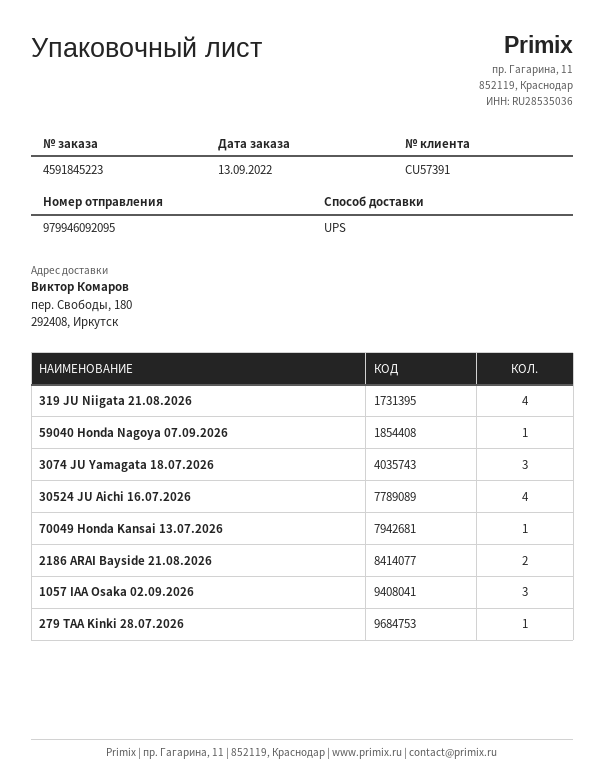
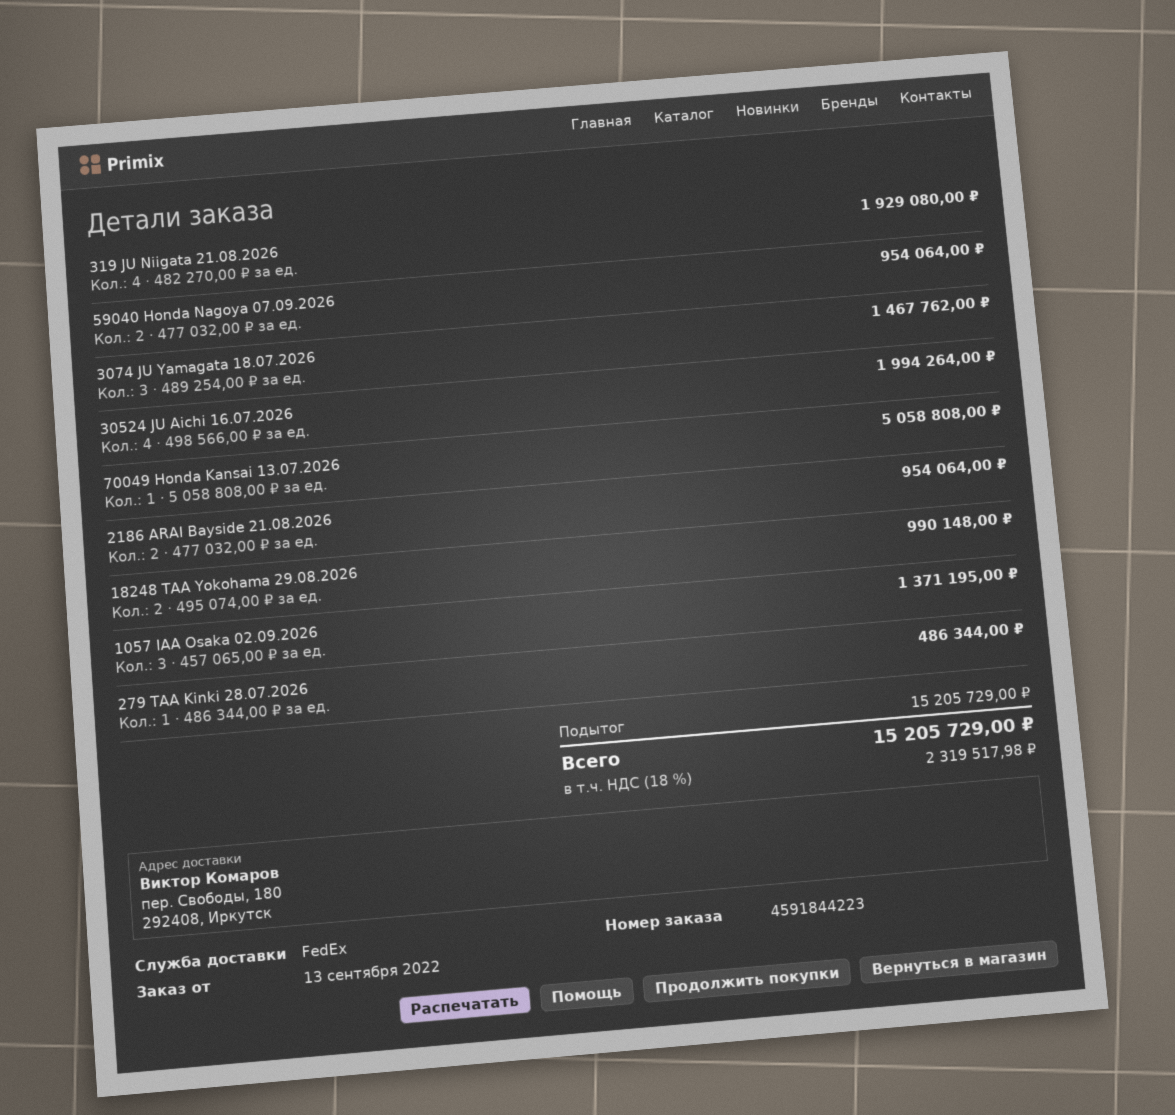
order number: 4591845223 -> 4591844223
shipping method: UPS -> FedEx
59040 Honda Nagoya 07.09.2026: 1 -> 2
18248 TAA Yokohama 29.08.2026: none -> 2

